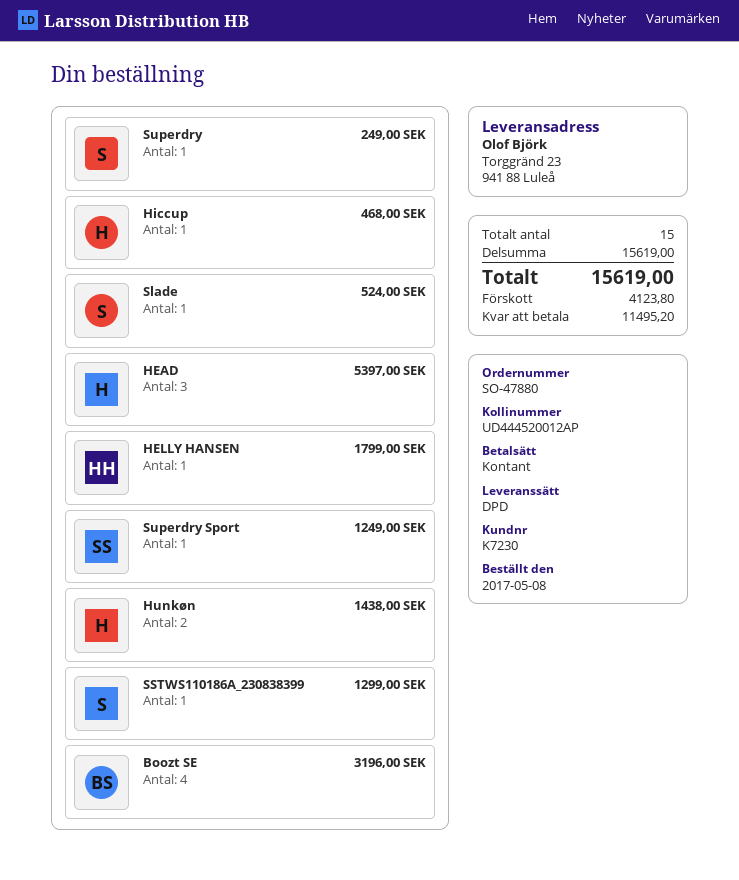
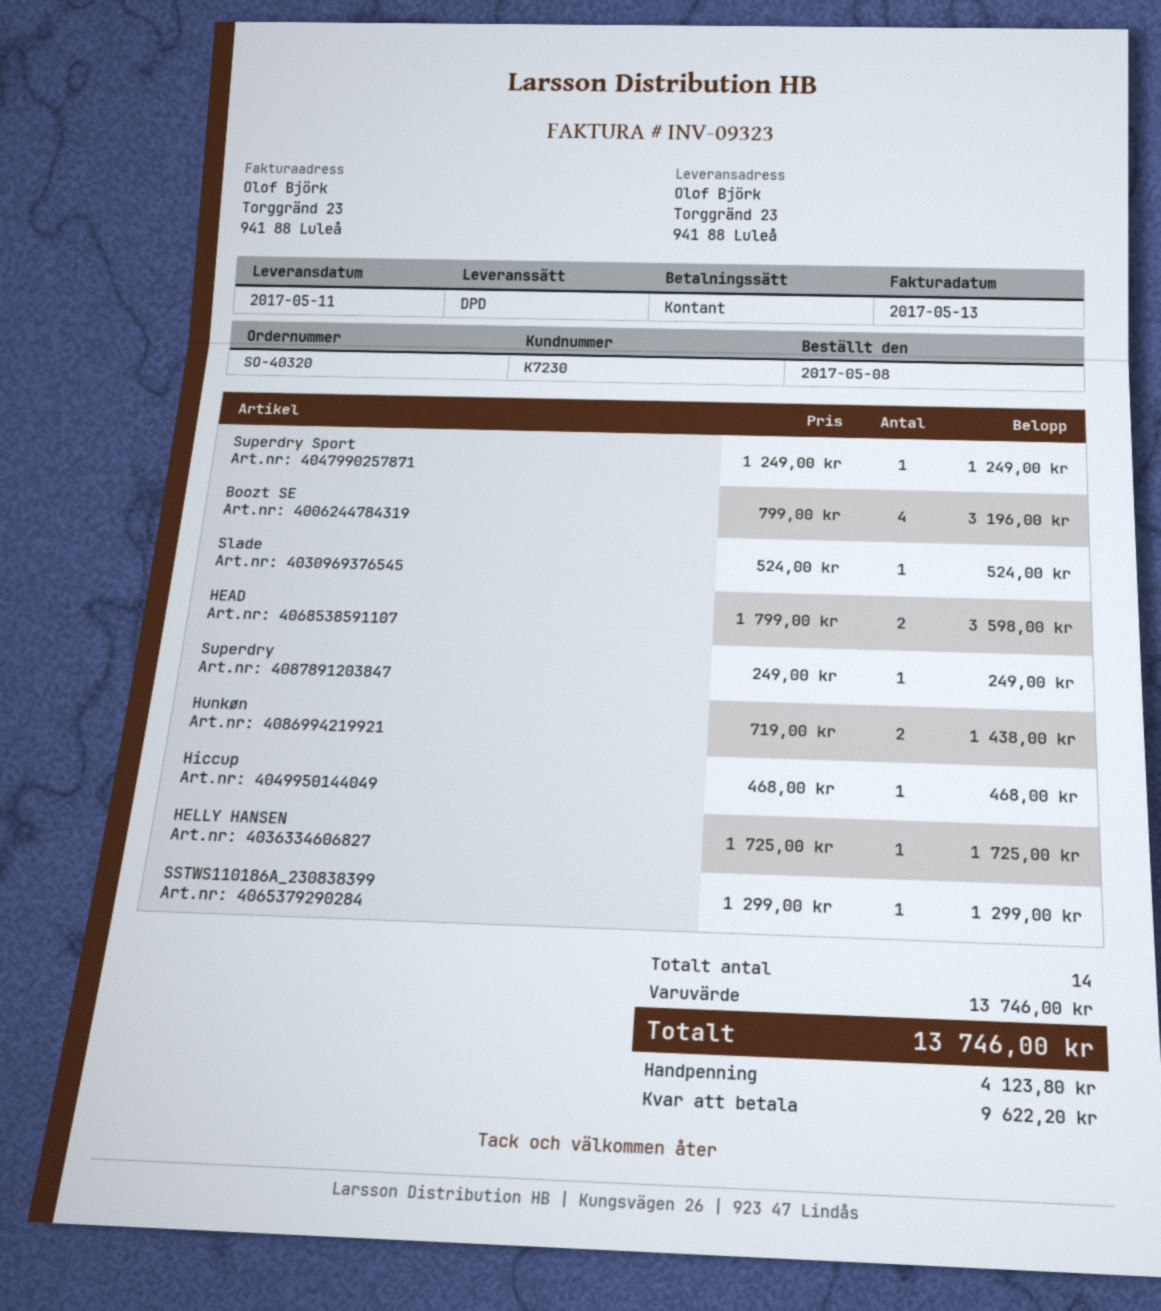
order number: SO-47880 -> SO-40320
HEAD: 3 for 5397.00 -> 2 for 3598.00
HELLY HANSEN: 1 for 1799.00 -> 1 for 1725.00
total quantity: 15 -> 14
subtotal: 15619.00 -> 13746.00
total: 15619.00 -> 13746.00
balance: 11495.20 -> 9622.20

